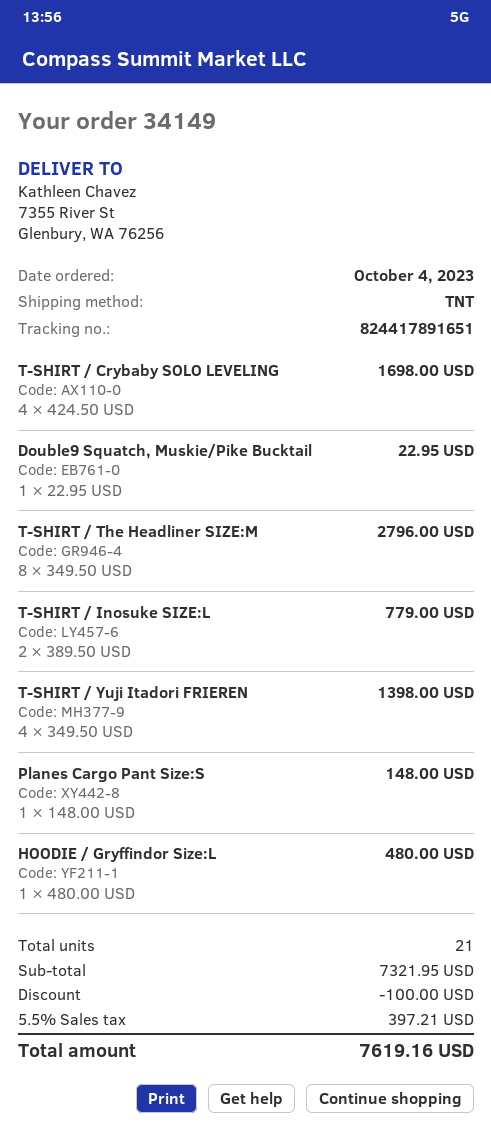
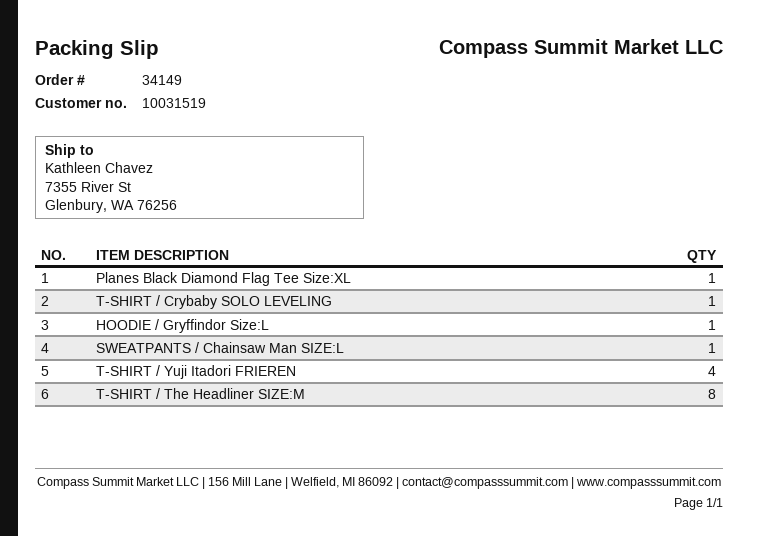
T-SHIRT / Crybaby SOLO LEVELING: 4 -> 1
Double9 Squatch, Muskie/Pike Bucktail: 1 -> none
T-SHIRT / Inosuke SIZE:L: 2 -> none
Planes Cargo Pant Size:S: 1 -> none
Planes Black Diamond Flag Tee Size:XL: none -> 1
SWEATPANTS / Chainsaw Man SIZE:L: none -> 1

